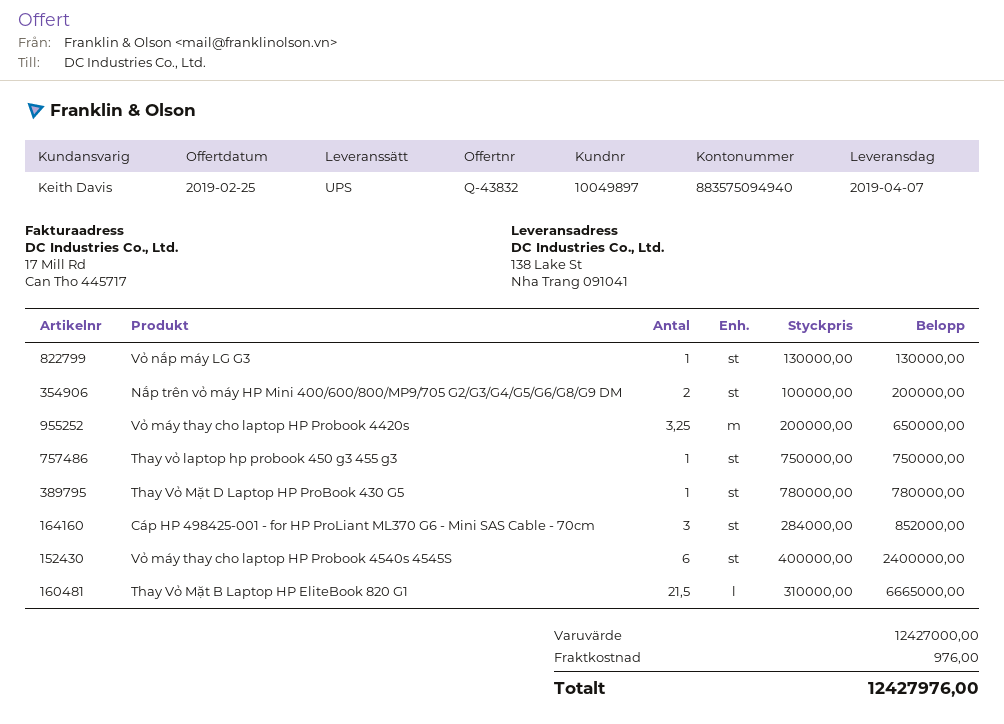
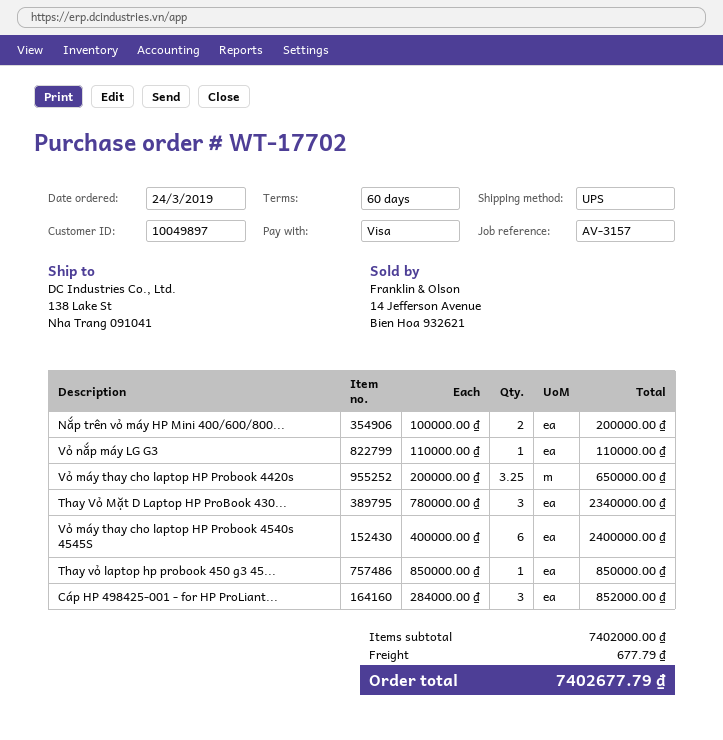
Vỏ nắp máy LG G3: 1 x 130000.00 = 130000.00 -> 1 x 110000.00 = 110000.00
Thay vỏ laptop hp probook 450 g3 455 g3: 1 x 750000.00 = 750000.00 -> 1 x 850000.00 = 850000.00
Thay Vỏ Mặt D Laptop HP ProBook 430 G5: 1 x 780000.00 = 780000.00 -> 3 x 780000.00 = 2340000.00
Thay Vỏ Mặt B Laptop HP EliteBook 820 G1: 21.5 x 310000.00 = 6665000.00 -> none
subtotal: 12427000.00 -> 7402000.00
shipping: 976.00 -> 677.79
total: 12427976.00 -> 7402677.79

